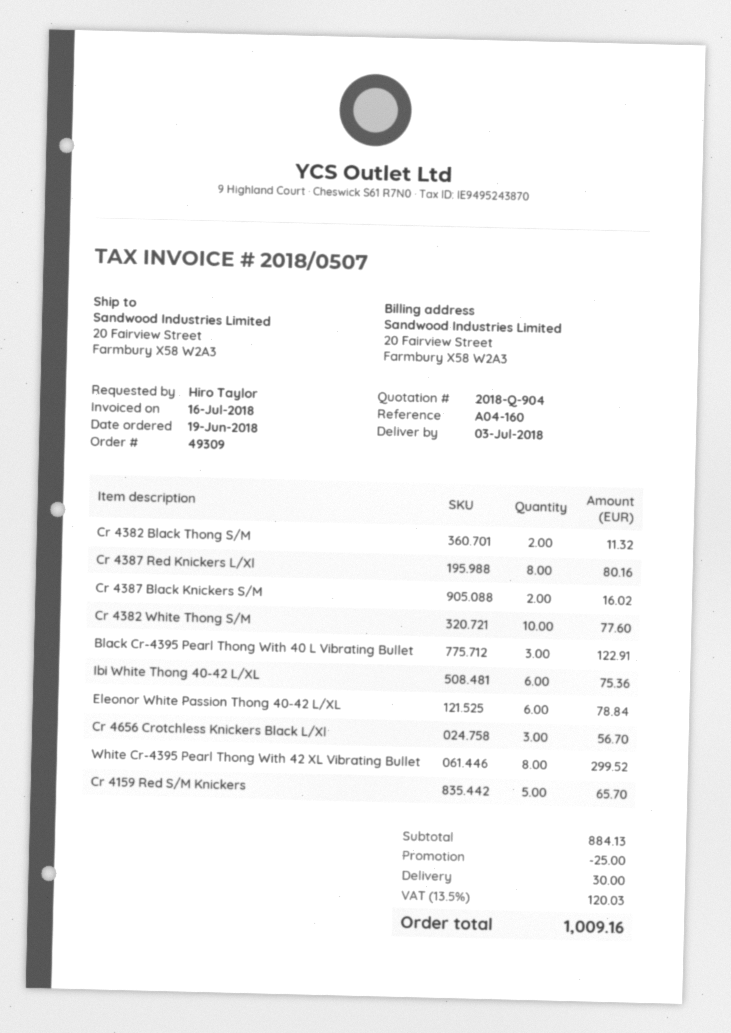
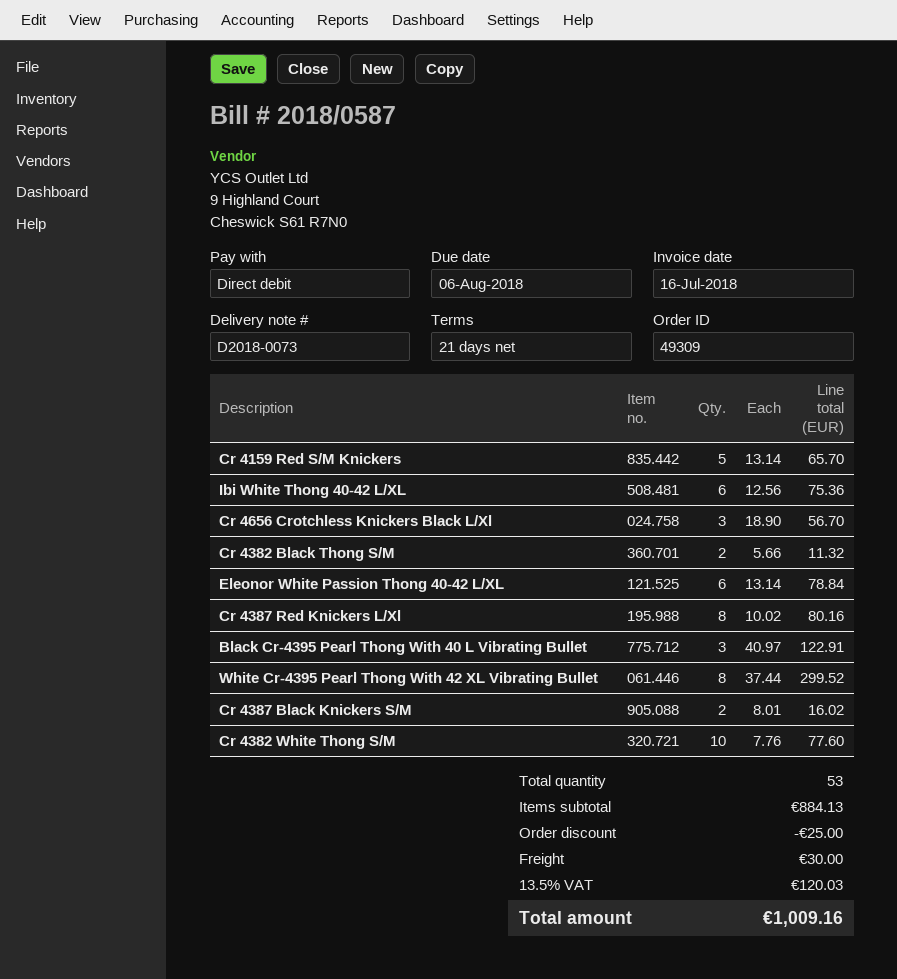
invoice number: 2018/0507 -> 2018/0587

